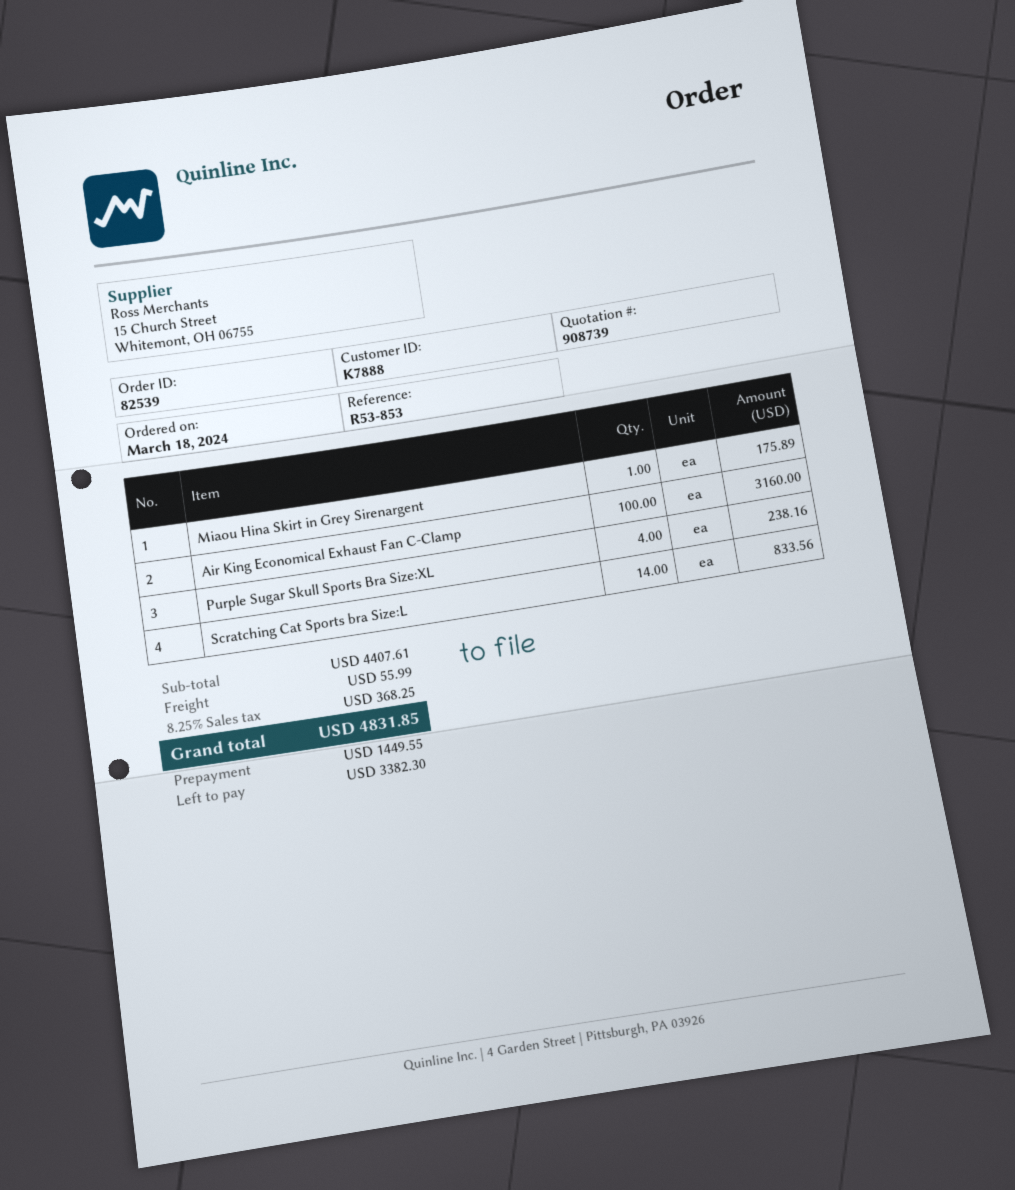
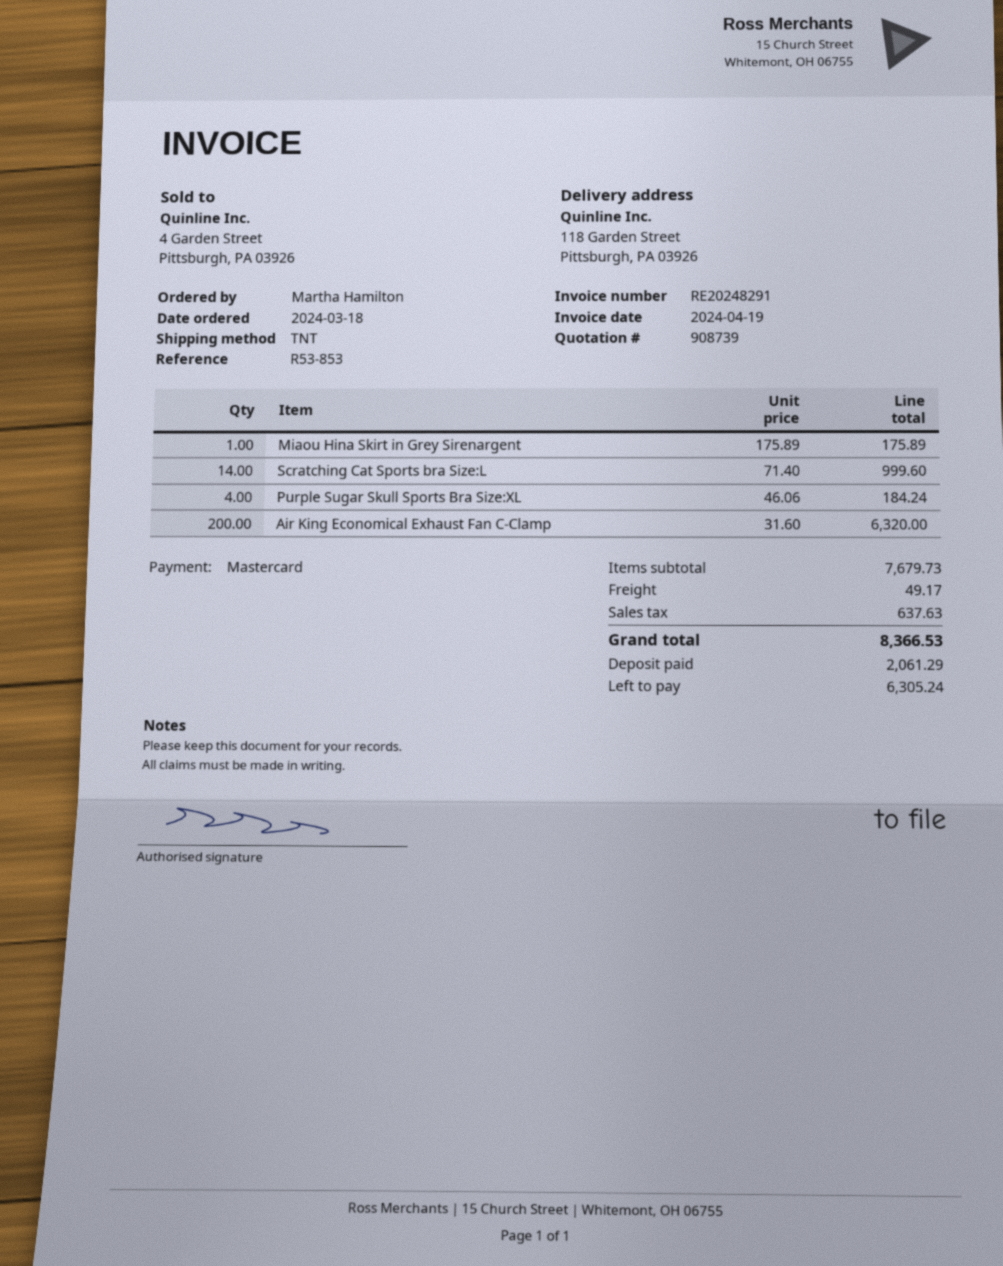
Air King Economical Exhaust Fan C-Clamp: 100 for 3160.00 -> 200 for 6320.00
Purple Sugar Skull Sports Bra Size:XL: 4 for 238.16 -> 4 for 184.24
Scratching Cat Sports bra Size:L: 14 for 833.56 -> 14 for 999.60
subtotal: 4407.61 -> 7679.73
shipping: 55.99 -> 49.17
tax: 368.25 -> 637.63
total: 4831.85 -> 8366.53
deposit: 1449.55 -> 2061.29
balance: 3382.30 -> 6305.24

